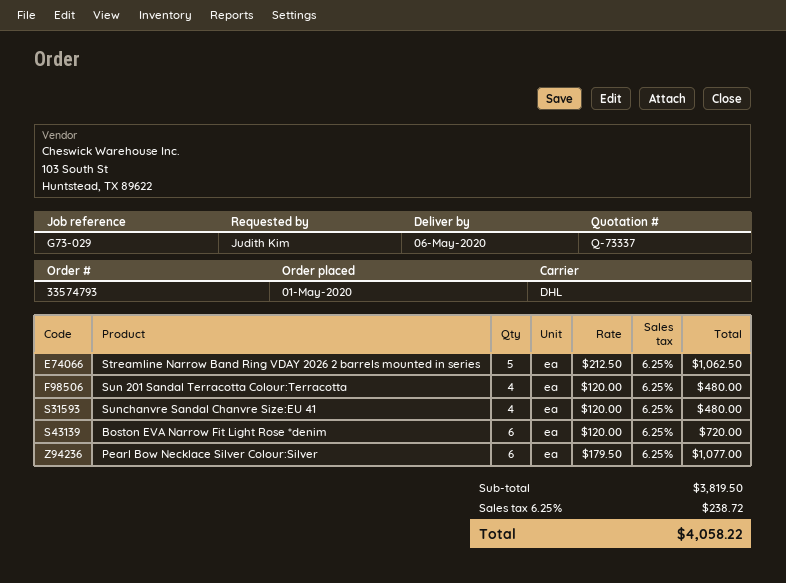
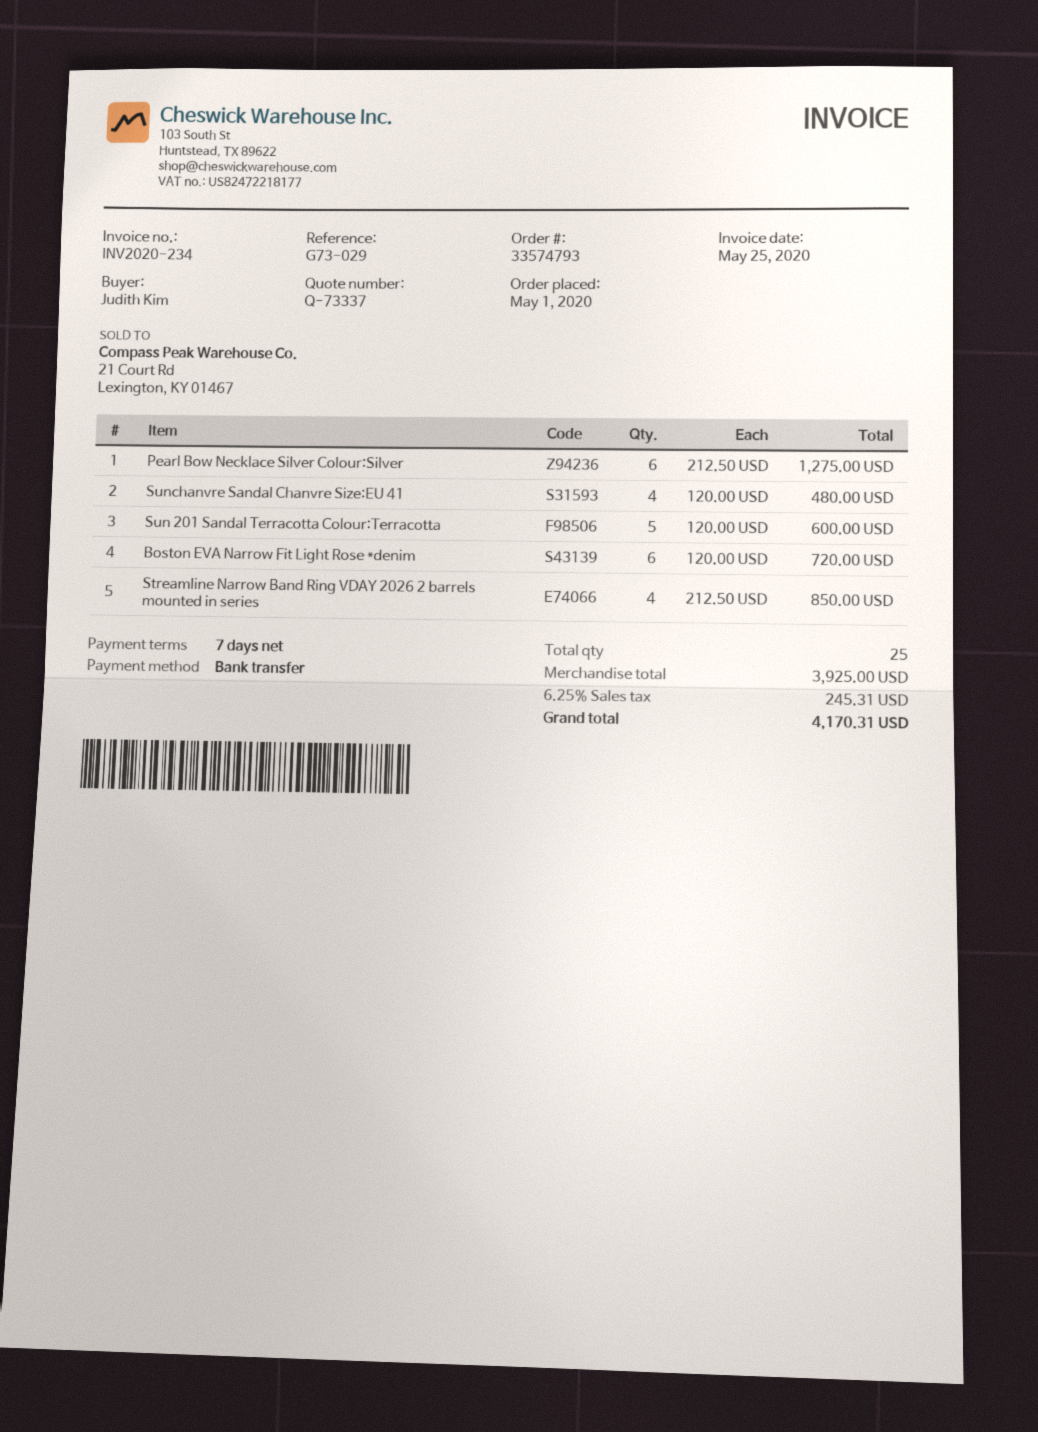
Streamline Narrow Band Ring VDAY 2026 2 barrels mounted in series: 5 x 212.50 = 1062.50 -> 4 x 212.50 = 850.00
Sun 201 Sandal Terracotta Colour:Terracotta: 4 x 120.00 = 480.00 -> 5 x 120.00 = 600.00
Pearl Bow Necklace Silver Colour:Silver: 6 x 179.50 = 1077.00 -> 6 x 212.50 = 1275.00
subtotal: 3819.50 -> 3925.00
tax: 6.25% = 238.72 -> 6.25% = 245.31
total: 4058.22 -> 4170.31

